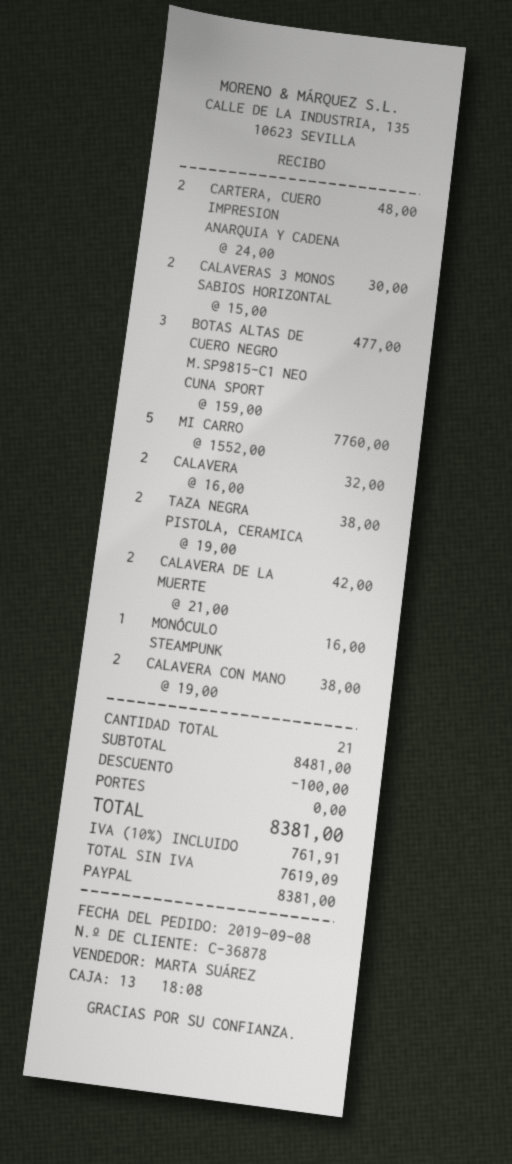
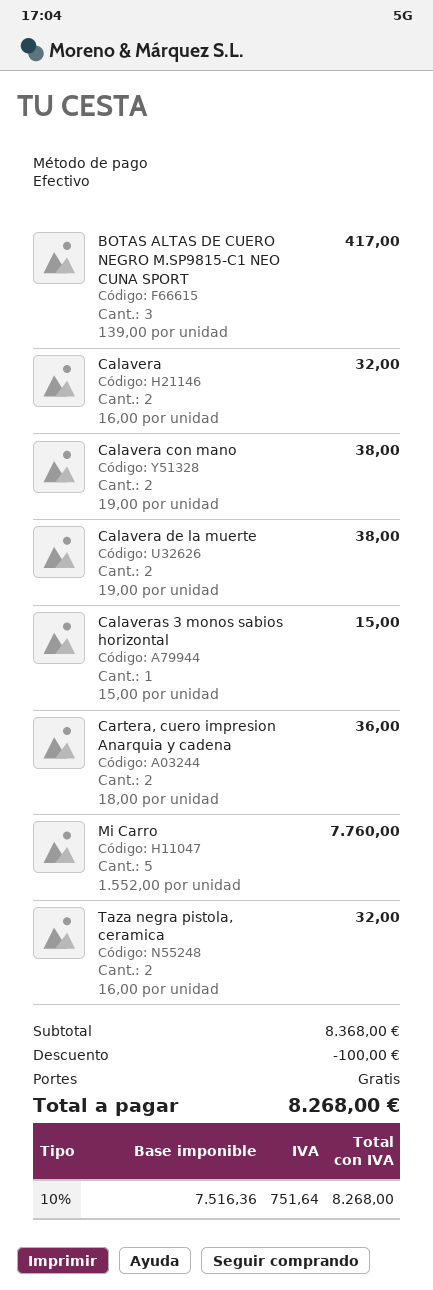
payment method: PayPal -> cash
CARTERA, CUERO IMPRESION ANARQUIA Y CADENA: 2 x 24.00 = 48.00 -> 2 x 18.00 = 36.00
CALAVERAS 3 MONOS SABIOS HORIZONTAL: 2 x 15.00 = 30.00 -> 1 x 15.00 = 15.00
BOTAS ALTAS DE CUERO NEGRO M.SP9815-C1 NEO CUNA SPORT: 3 x 159.00 = 477.00 -> 3 x 139.00 = 417.00
TAZA NEGRA PISTOLA, CERAMICA: 2 x 19.00 = 38.00 -> 2 x 16.00 = 32.00
CALAVERA DE LA MUERTE: 2 x 21.00 = 42.00 -> 2 x 19.00 = 38.00
MONÓCULO STEAMPUNK: 1 x 16.00 = 16.00 -> none
subtotal: 8481.00 -> 8368.00
net: 7619.09 -> 7516.36
tax: 10% = 761.91 -> 10% = 751.64
total: 8381.00 -> 8268.00

